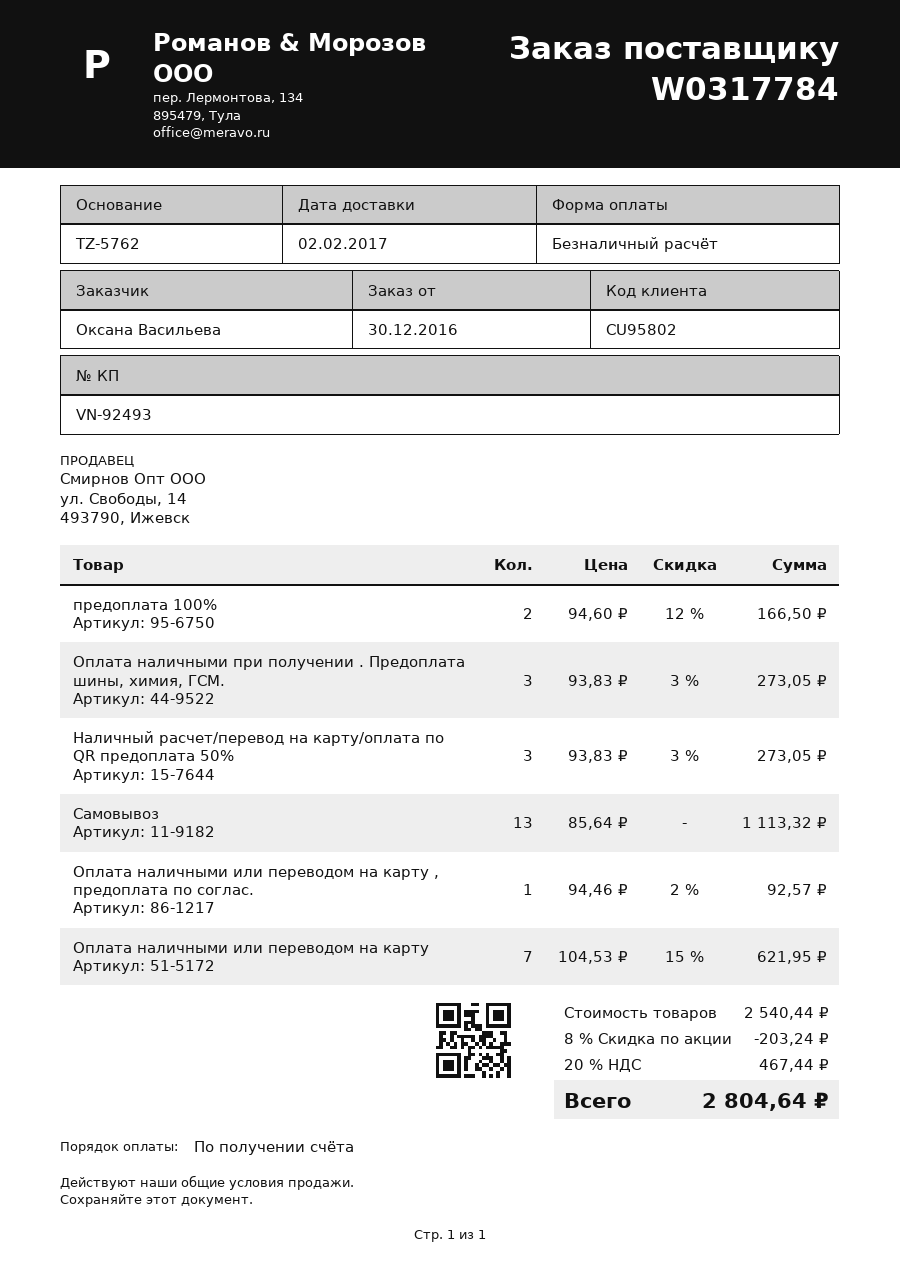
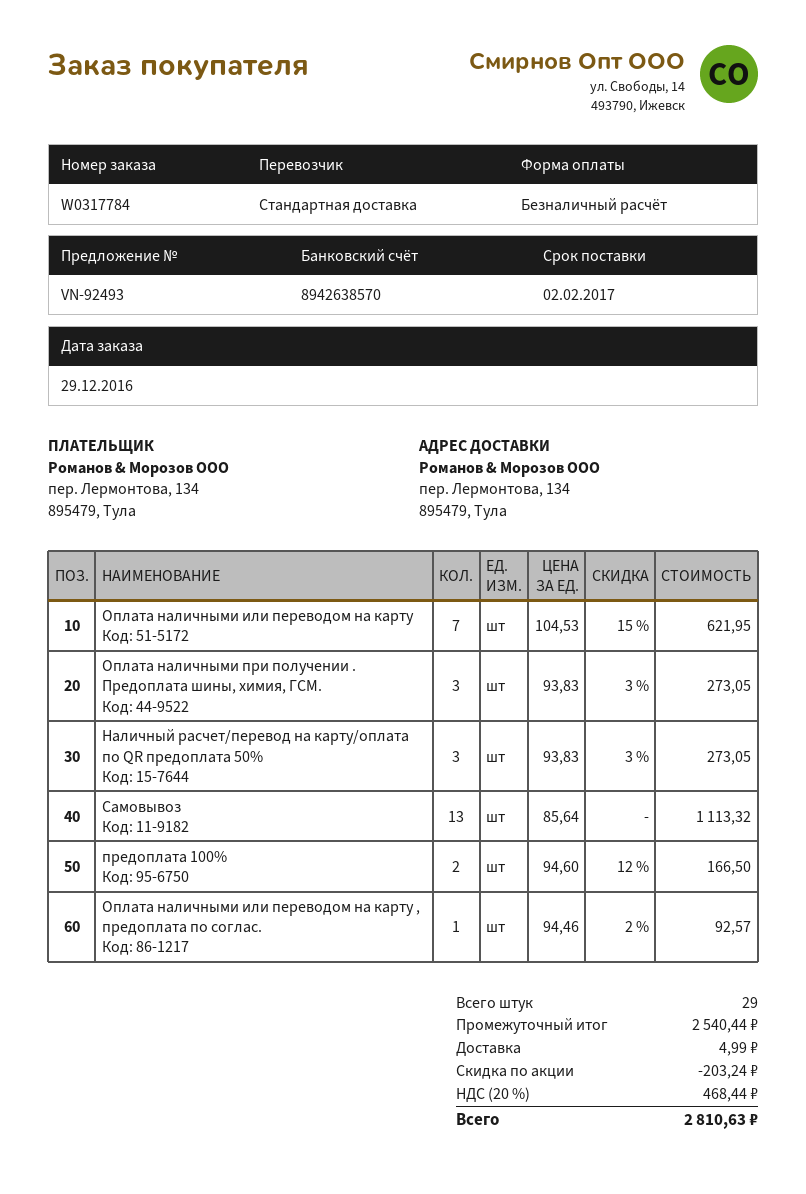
order date: 2016-12-30 -> 2016-12-29
shipping: none -> 4.99
tax: 20% = 467.44 -> 20% = 468.44
total: 2804.64 -> 2810.63

